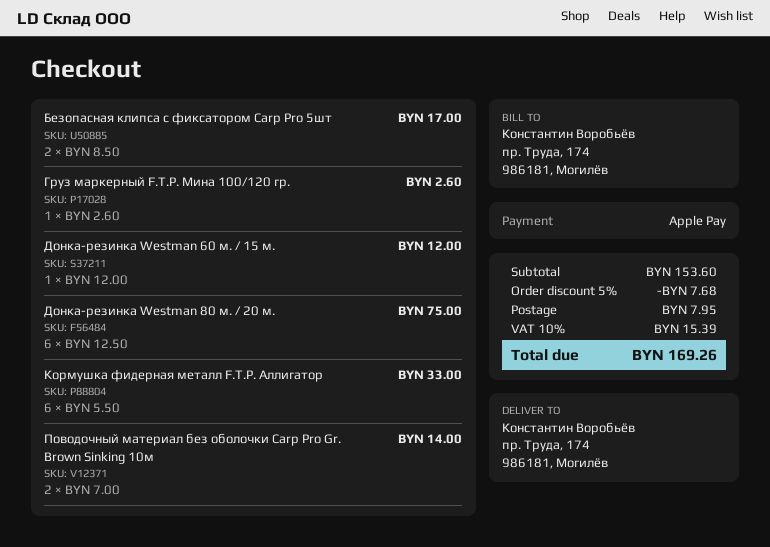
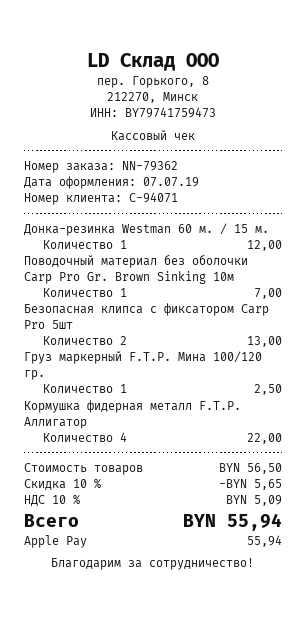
Безопасная клипса c фиксатором Carp Pro 5шт: 2 for 17.00 -> 2 for 13.00
Груз маркерный F.T.P. Мина 100/120 гр.: 1 for 2.60 -> 1 for 2.50
Донка-резинка Westman 80 м. / 20 м.: 6 for 75.00 -> none
Кормушка фидерная металл F.T.P. Аллигатор: 6 for 33.00 -> 4 for 22.00
Поводочный материал без оболочки Carp Pro Gr. Brown Sinking 10м: 2 for 14.00 -> 1 for 7.00
subtotal: 153.60 -> 56.50
discount: 5% = 7.68 -> 10% = 5.65
shipping: 7.95 -> none
tax: 10% = 15.39 -> 10% = 5.09
total: 169.26 -> 55.94

